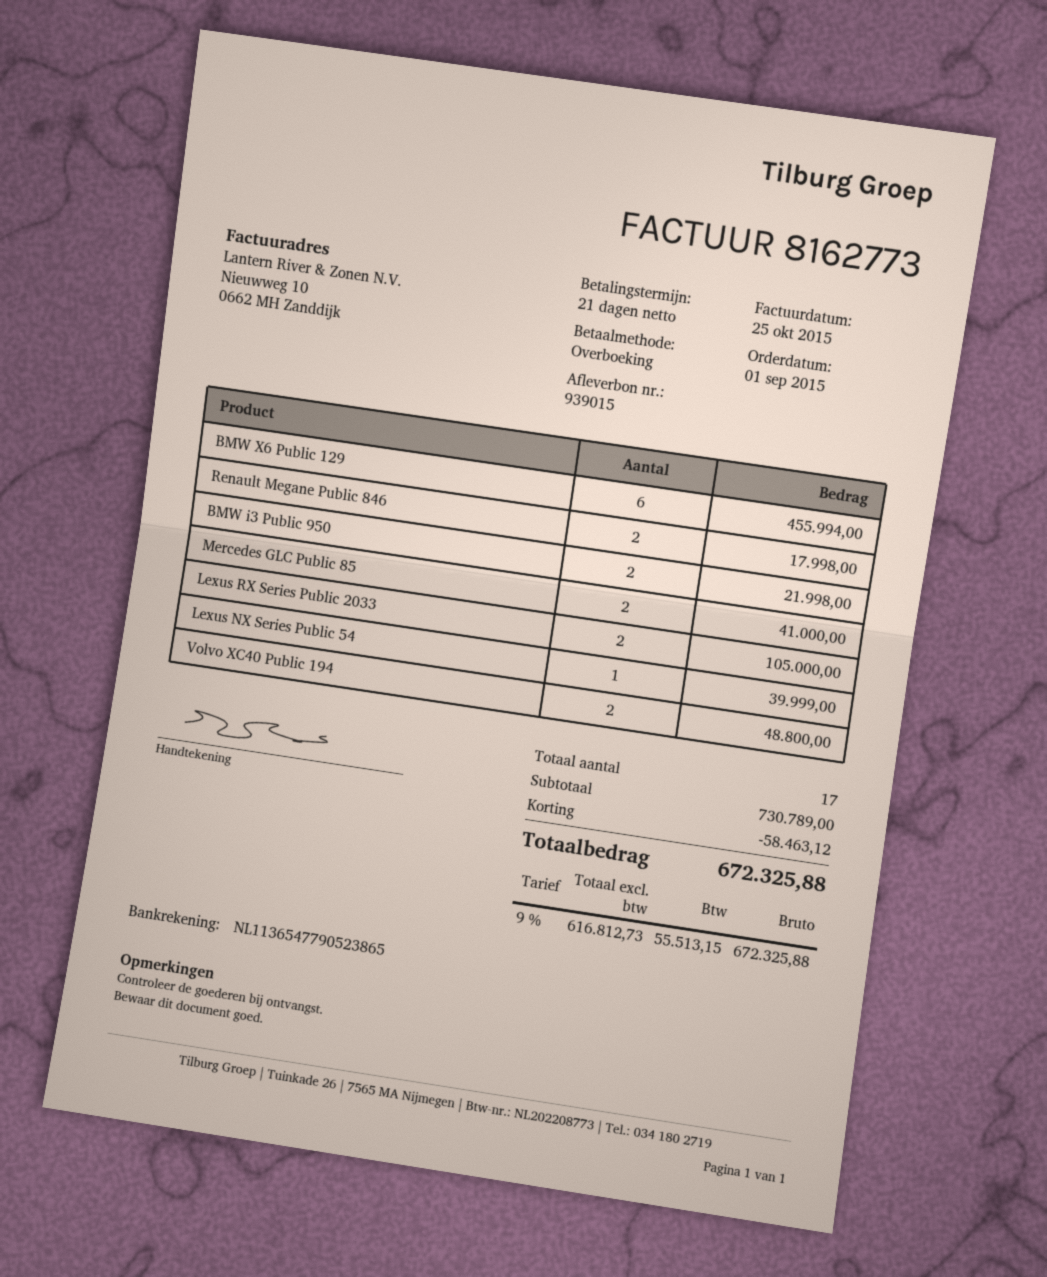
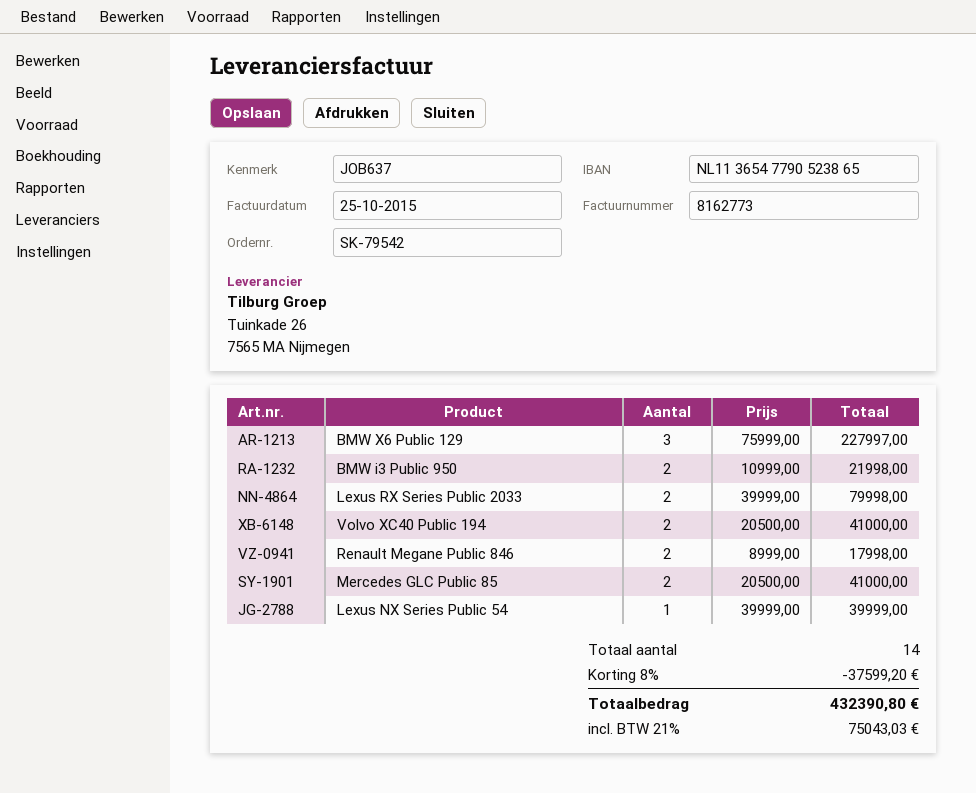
BMW X6 Public 129: 6 for 455994.00 -> 3 for 227997.00
Lexus RX Series Public 2033: 2 for 105000.00 -> 2 for 79998.00
Volvo XC40 Public 194: 2 for 48800.00 -> 2 for 41000.00
total quantity: 17 -> 14
discount: 58463.12 -> 37599.20
tax: 9% = 55513.15 -> 21% = 75043.03
total: 672325.88 -> 432390.80

